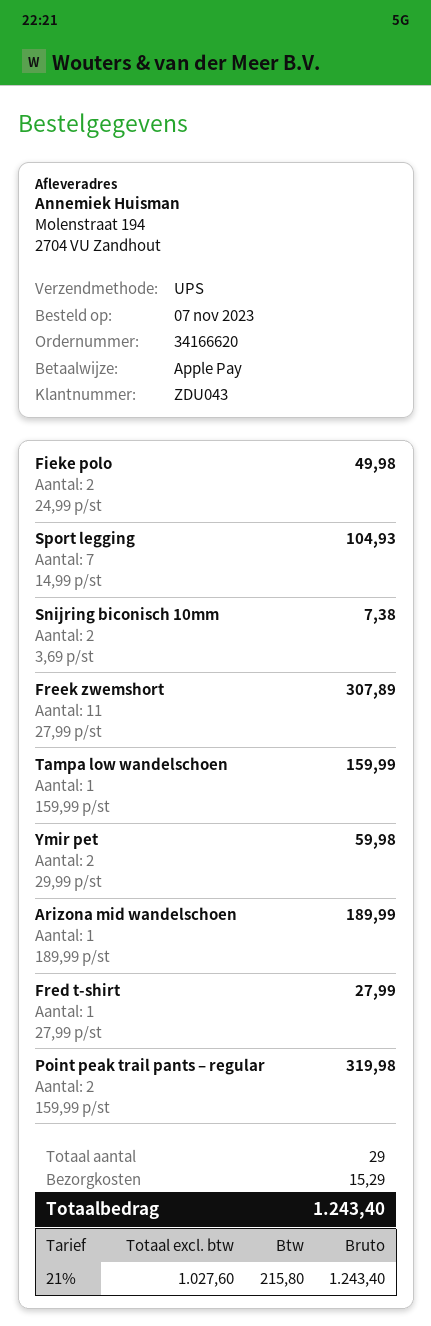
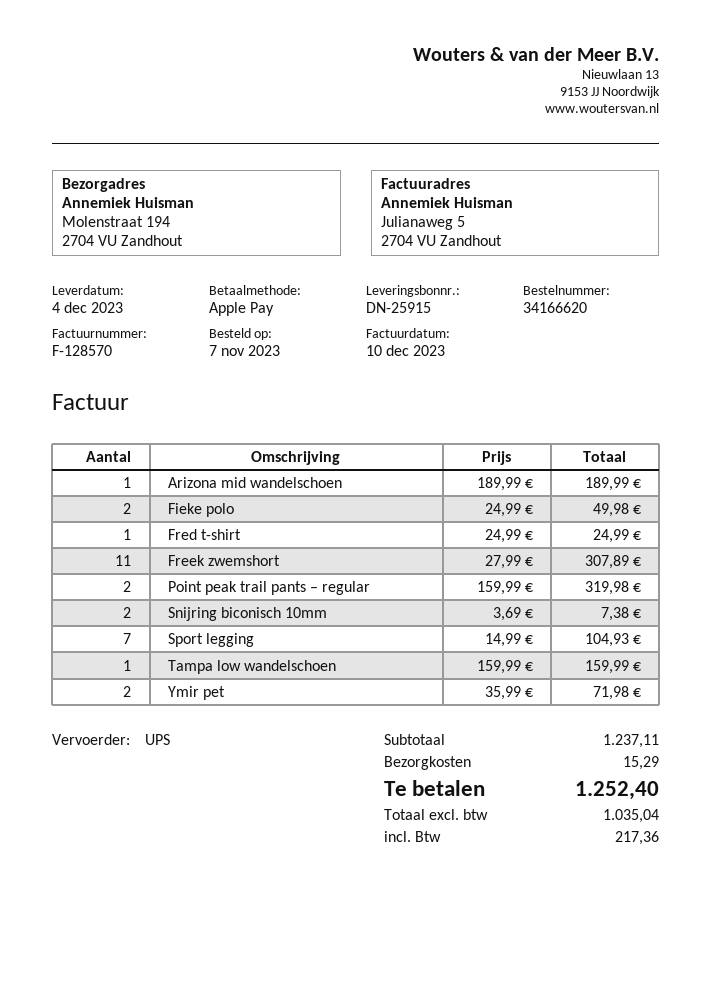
Ymir pet: 2 x 29.99 = 59.98 -> 2 x 35.99 = 71.98
Fred t-shirt: 1 x 27.99 = 27.99 -> 1 x 24.99 = 24.99
net: 1027.60 -> 1035.04
tax: 215.80 -> 217.36
total: 1243.40 -> 1252.40

